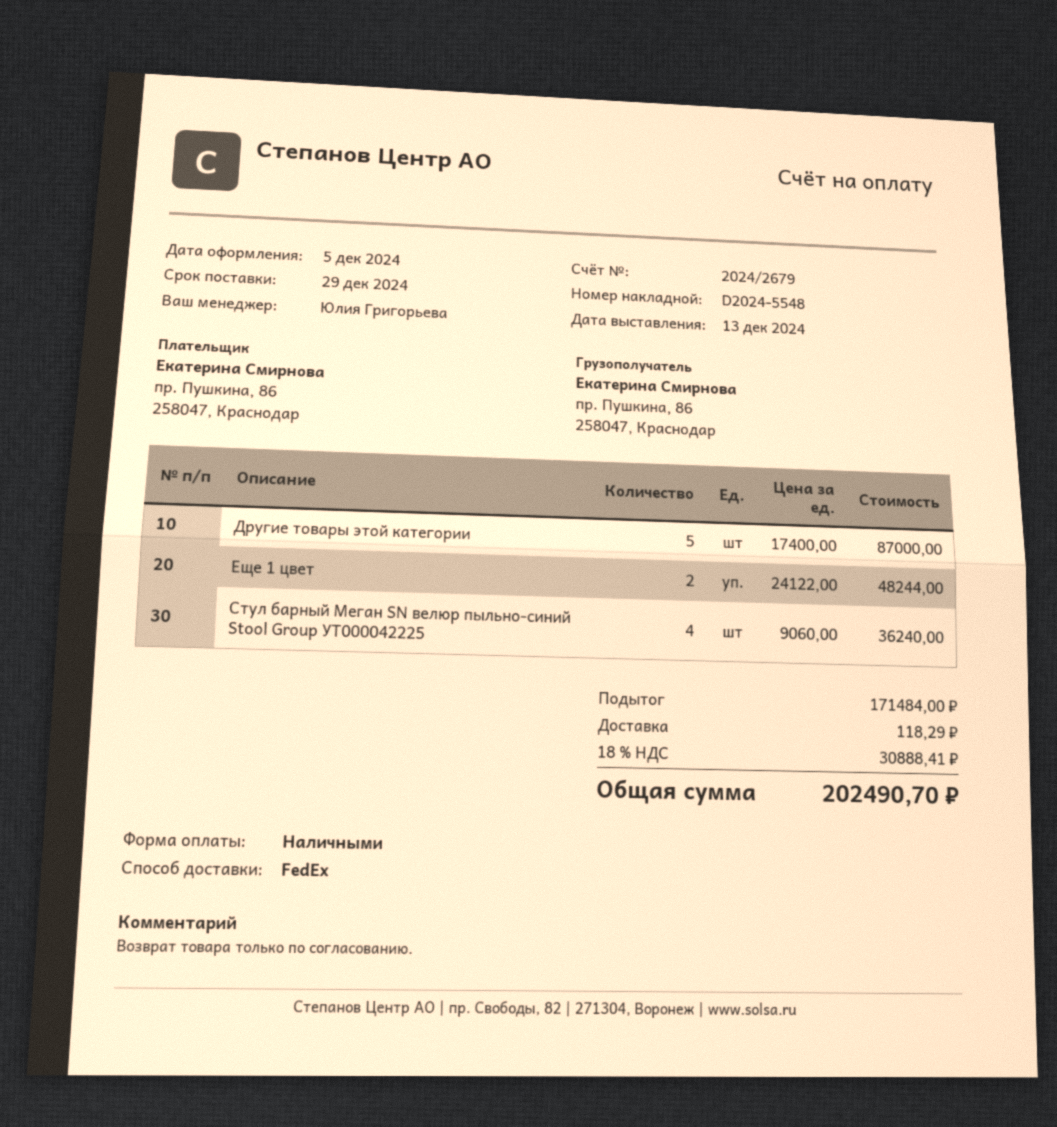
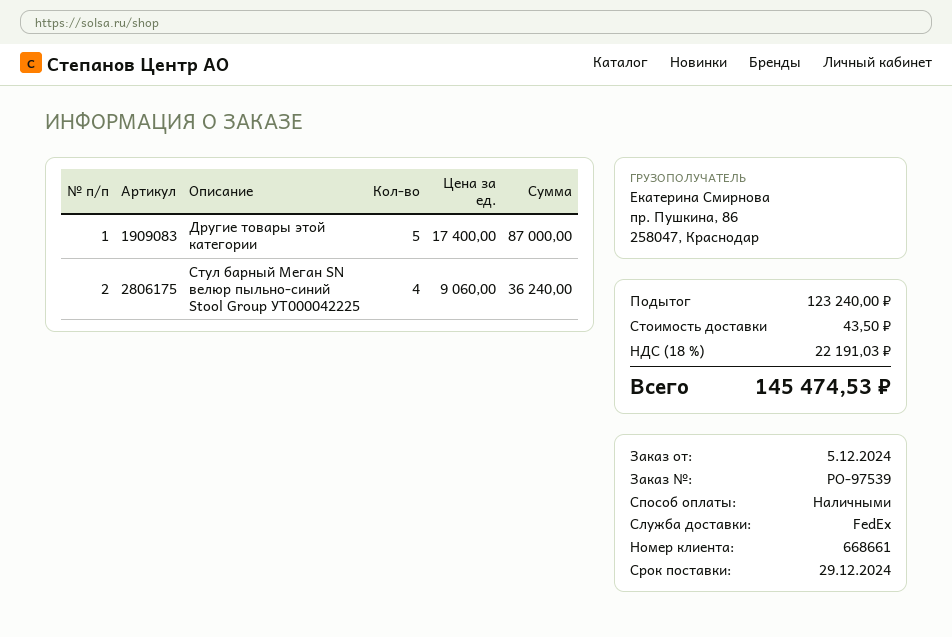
Еще 1 цвет: 2 x 24122.00 = 48244.00 -> none
subtotal: 171484.00 -> 123240.00
shipping: 118.29 -> 43.50
tax: 18% = 30888.41 -> 18% = 22191.03
total: 202490.70 -> 145474.53

